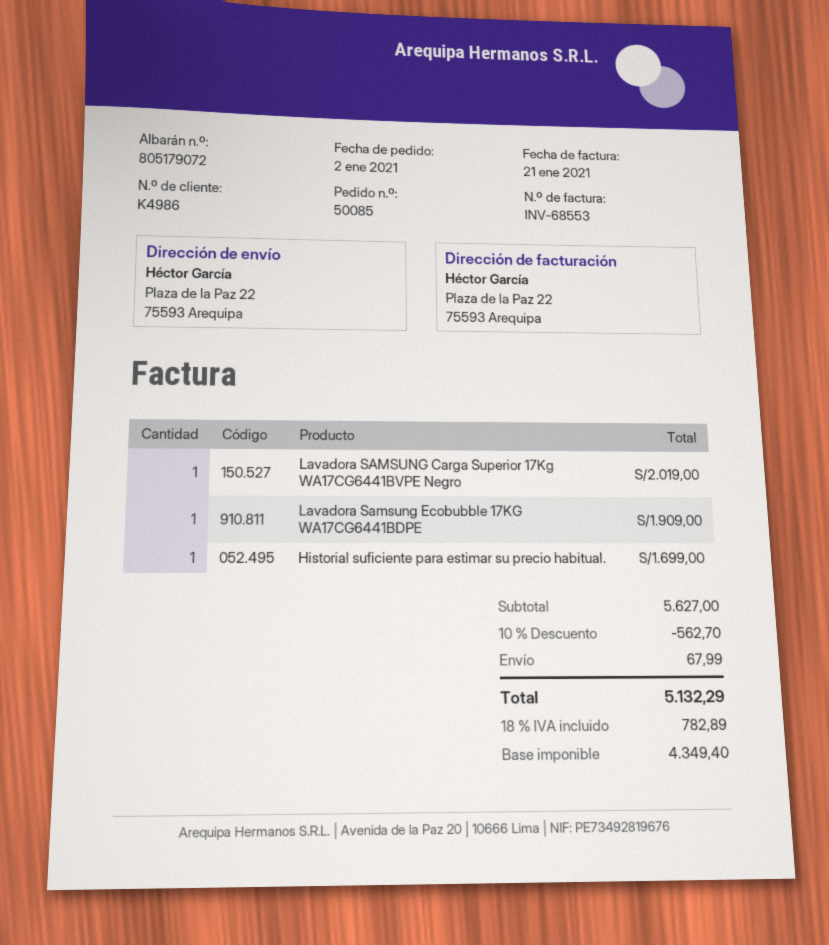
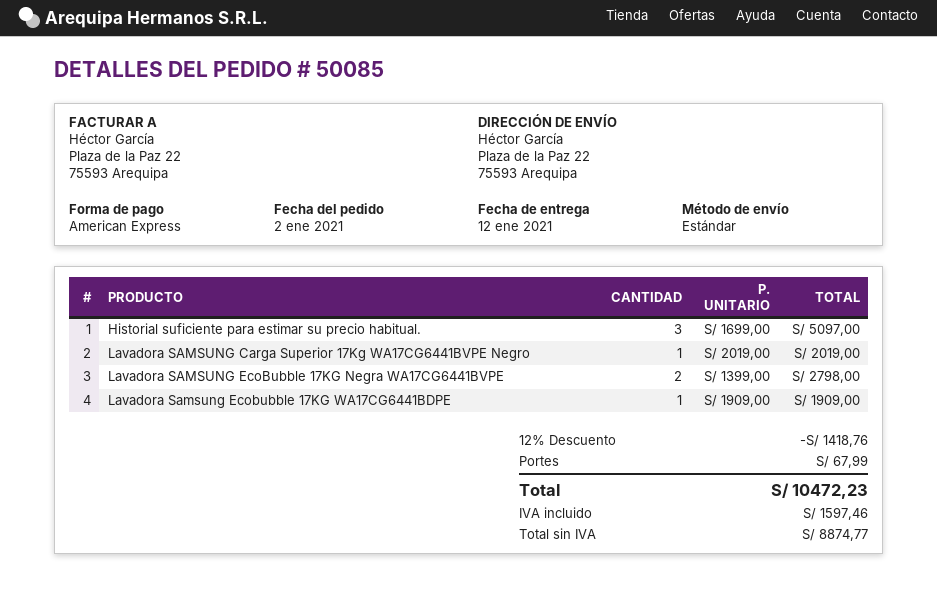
Historial suficiente para estimar su precio habitual.: 1 for 1699.00 -> 3 for 5097.00
Lavadora SAMSUNG EcoBubble 17KG Negra WA17CG6441BVPE: none -> 2 for 2798.00
discount: 10% = 562.70 -> 12% = 1418.76
net: 4349.40 -> 8874.77
tax: 782.89 -> 1597.46
total: 5132.29 -> 10472.23

